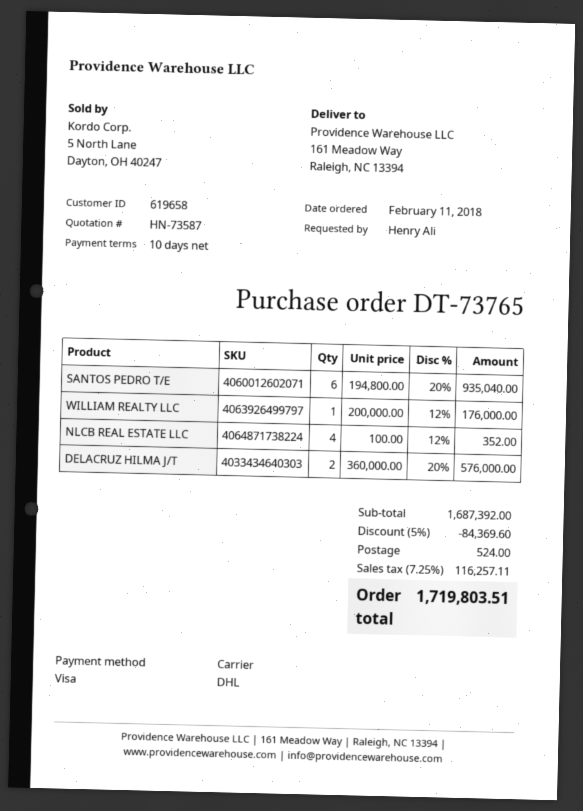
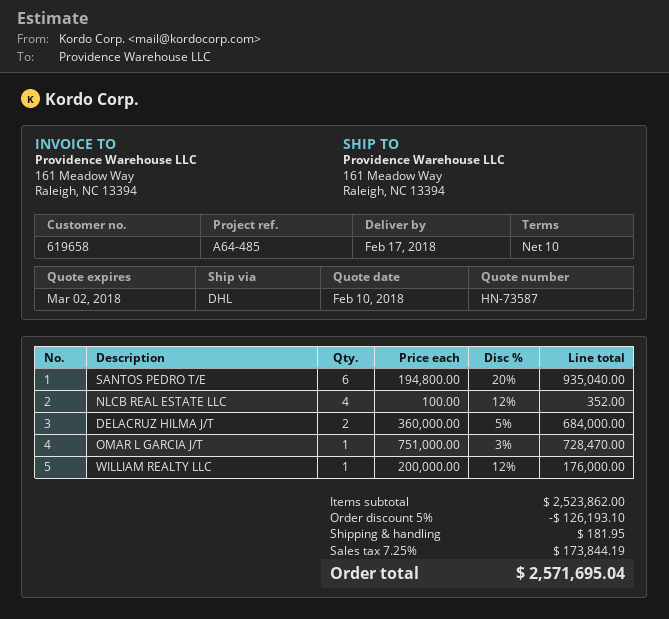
DELACRUZ HILMA J/T: 2 x 360000.00 - 20% = 576000.00 -> 2 x 360000.00 - 5% = 684000.00
OMAR L GARCIA J/T: none -> 1 x 751000.00 - 3% = 728470.00
subtotal: 1687392.00 -> 2523862.00
discount: 5% = 84369.60 -> 5% = 126193.10
shipping: 524.00 -> 181.95
tax: 7.25% = 116257.11 -> 7.25% = 173844.19
total: 1719803.51 -> 2571695.04

